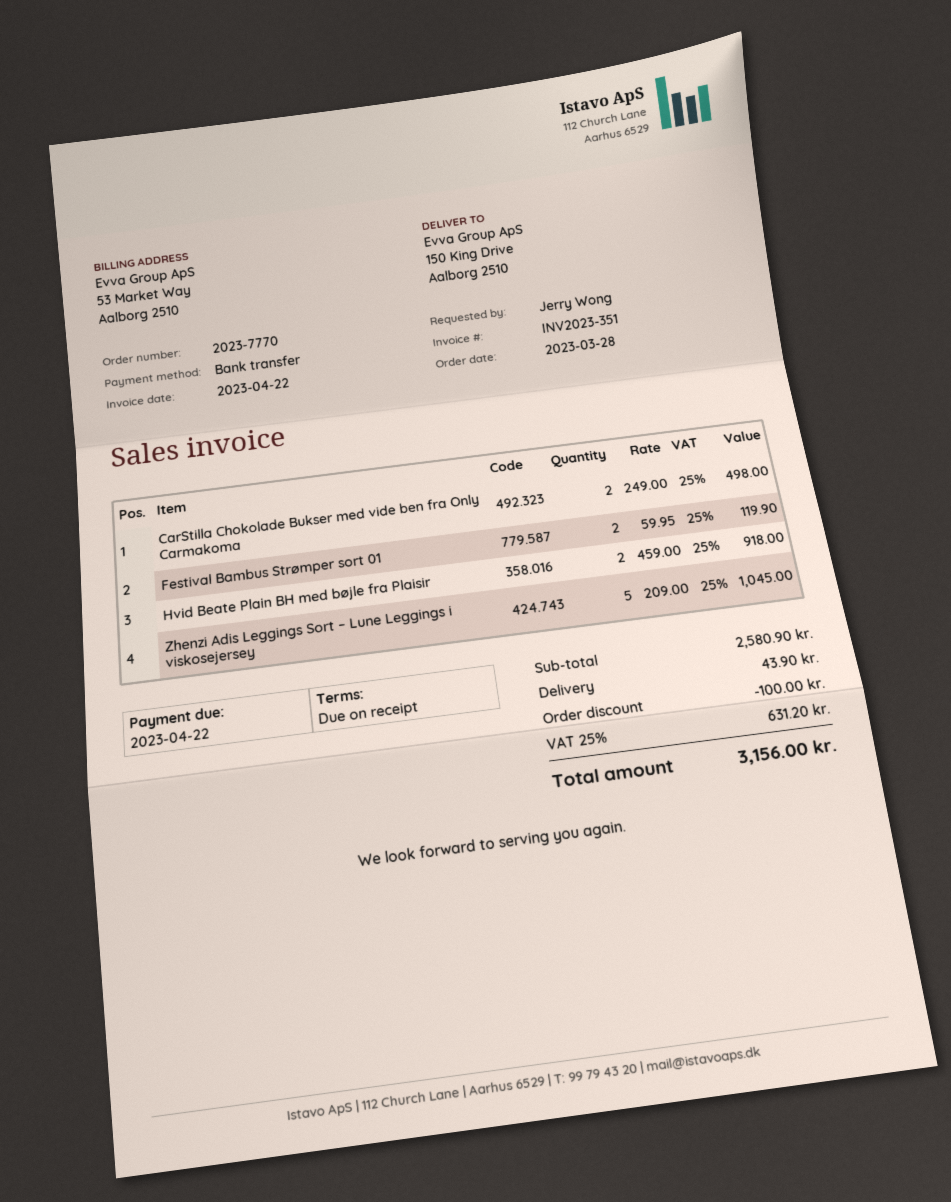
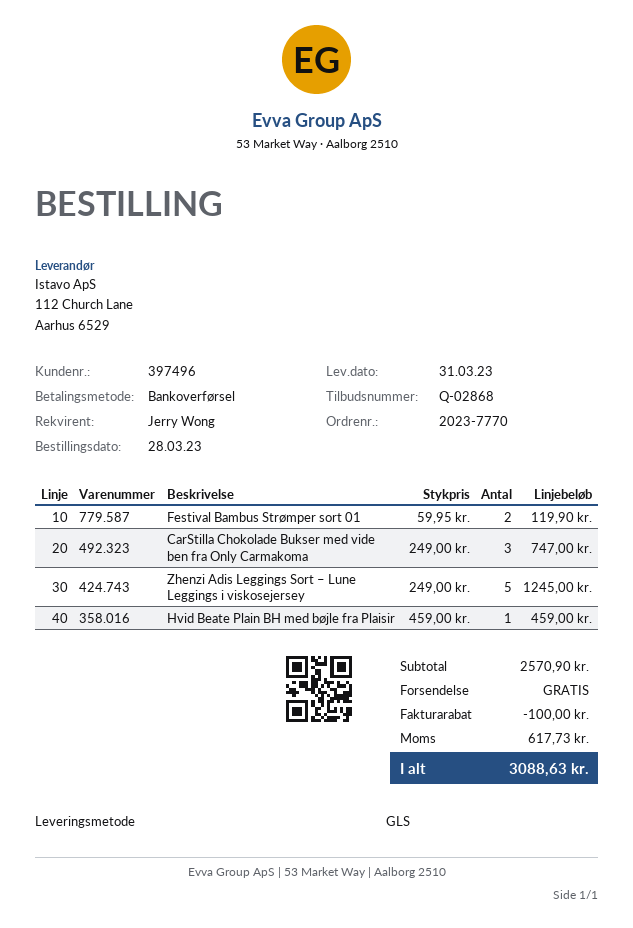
CarStilla Chokolade Bukser med vide ben fra Only Carmakoma: 2 x 249.00 = 498.00 -> 3 x 249.00 = 747.00
Hvid Beate Plain BH med bøjle fra Plaisir: 2 x 459.00 = 918.00 -> 1 x 459.00 = 459.00
Zhenzi Adis Leggings Sort – Lune Leggings i viskosejersey: 5 x 209.00 = 1045.00 -> 5 x 249.00 = 1245.00
subtotal: 2580.90 -> 2570.90
shipping: 43.90 -> 0.00
tax: 631.20 -> 617.73
total: 3156.00 -> 3088.63

